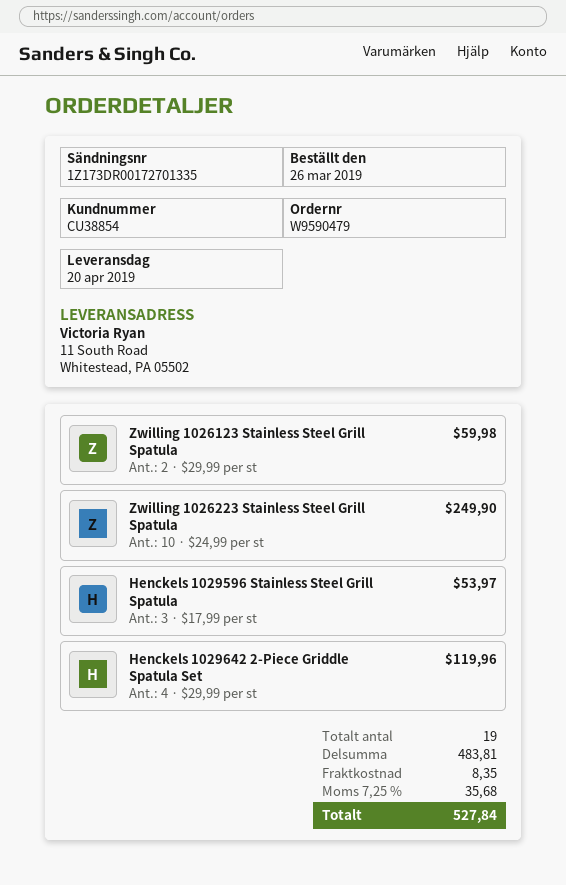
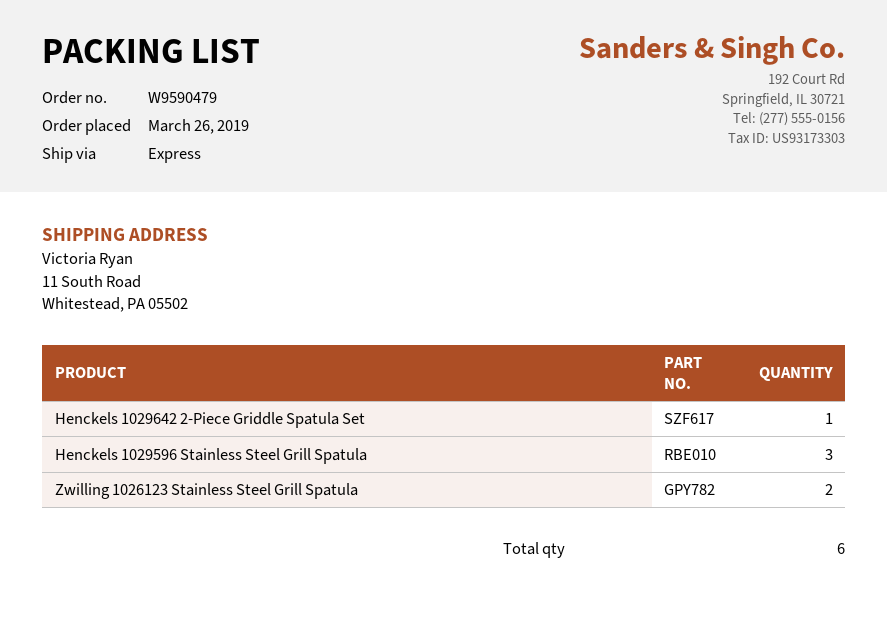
Zwilling 1026223 Stainless Steel Grill Spatula: 10 -> none
Henckels 1029642 2-Piece Griddle Spatula Set: 4 -> 1
total quantity: 19 -> 6

